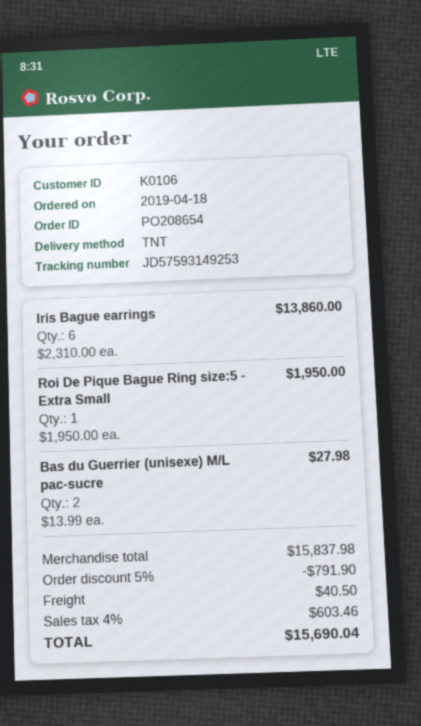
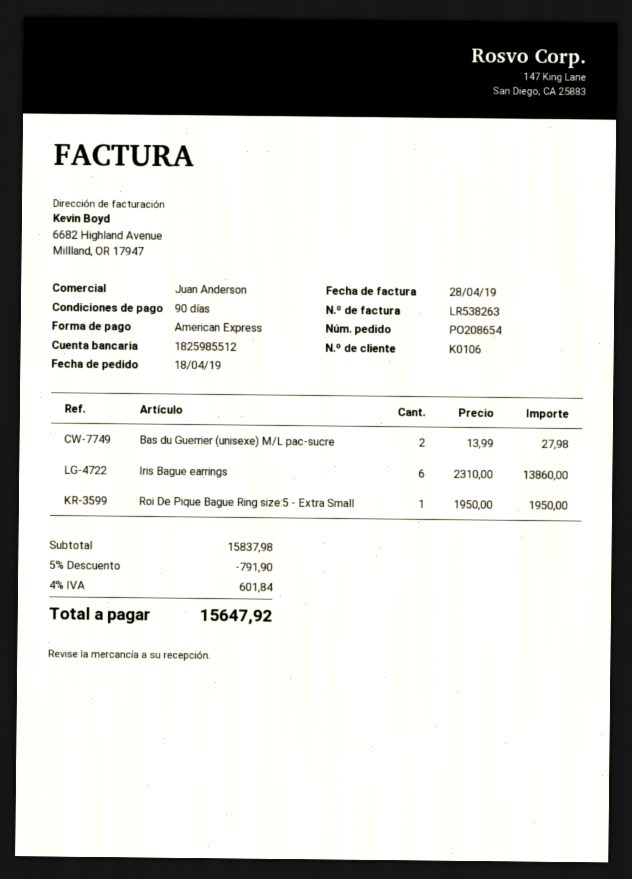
shipping: 40.50 -> none
tax: 4% = 603.46 -> 4% = 601.84
total: 15690.04 -> 15647.92

